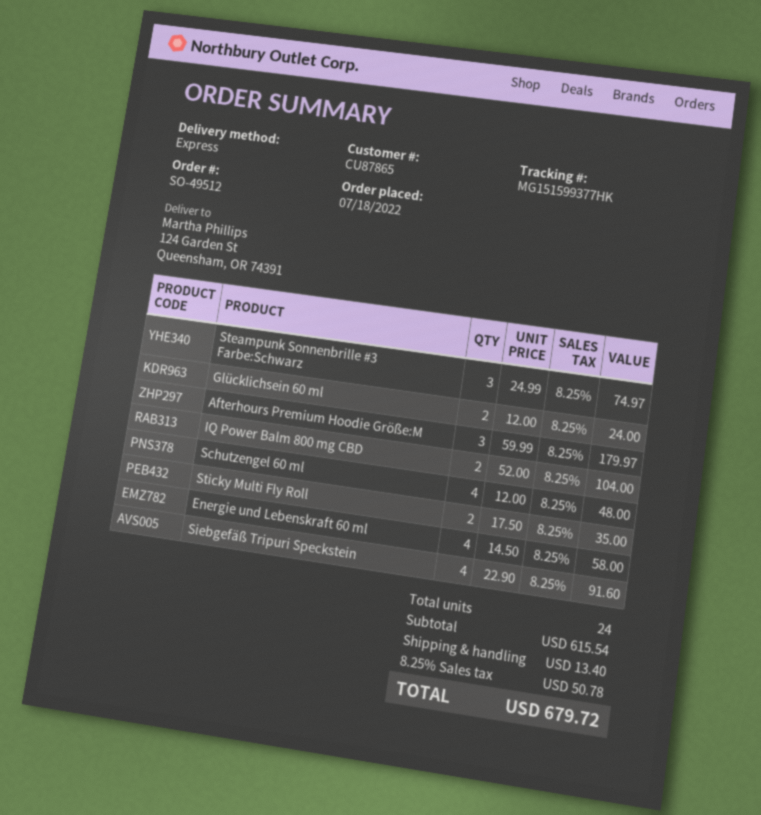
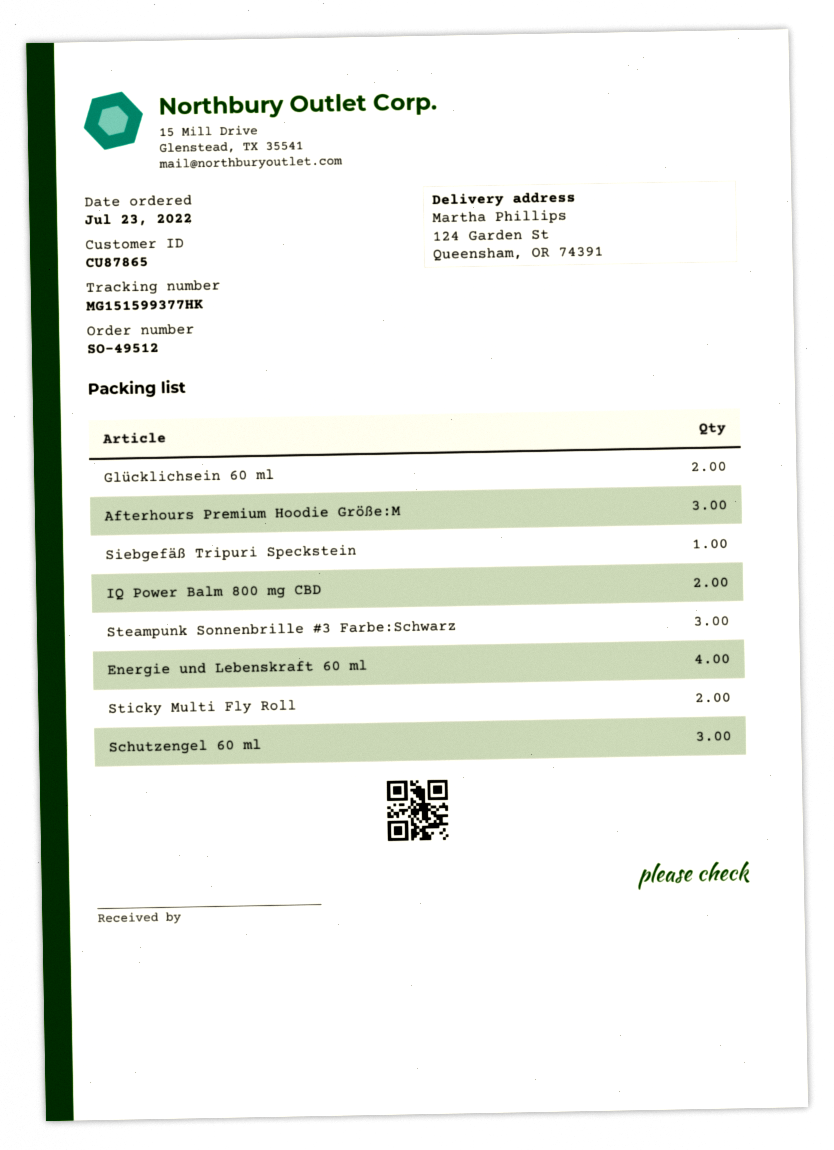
order date: 2022-07-18 -> 2022-07-23
Schutzengel 60 ml: 4 -> 3
Siebgefäß Tripuri Speckstein: 4 -> 1

